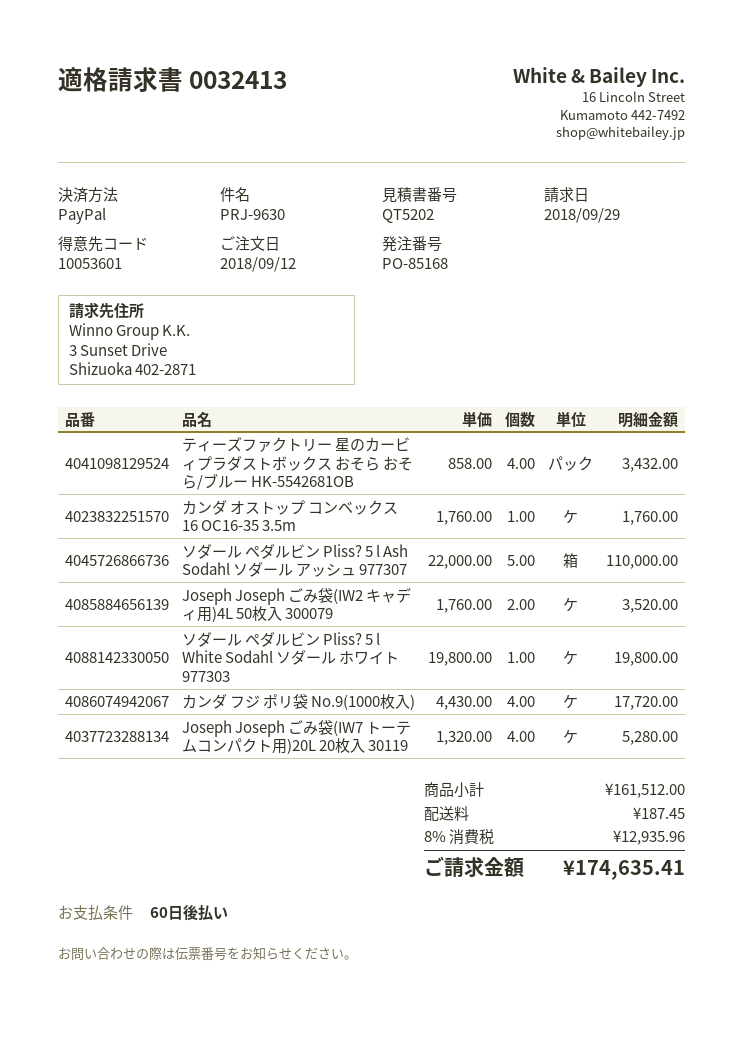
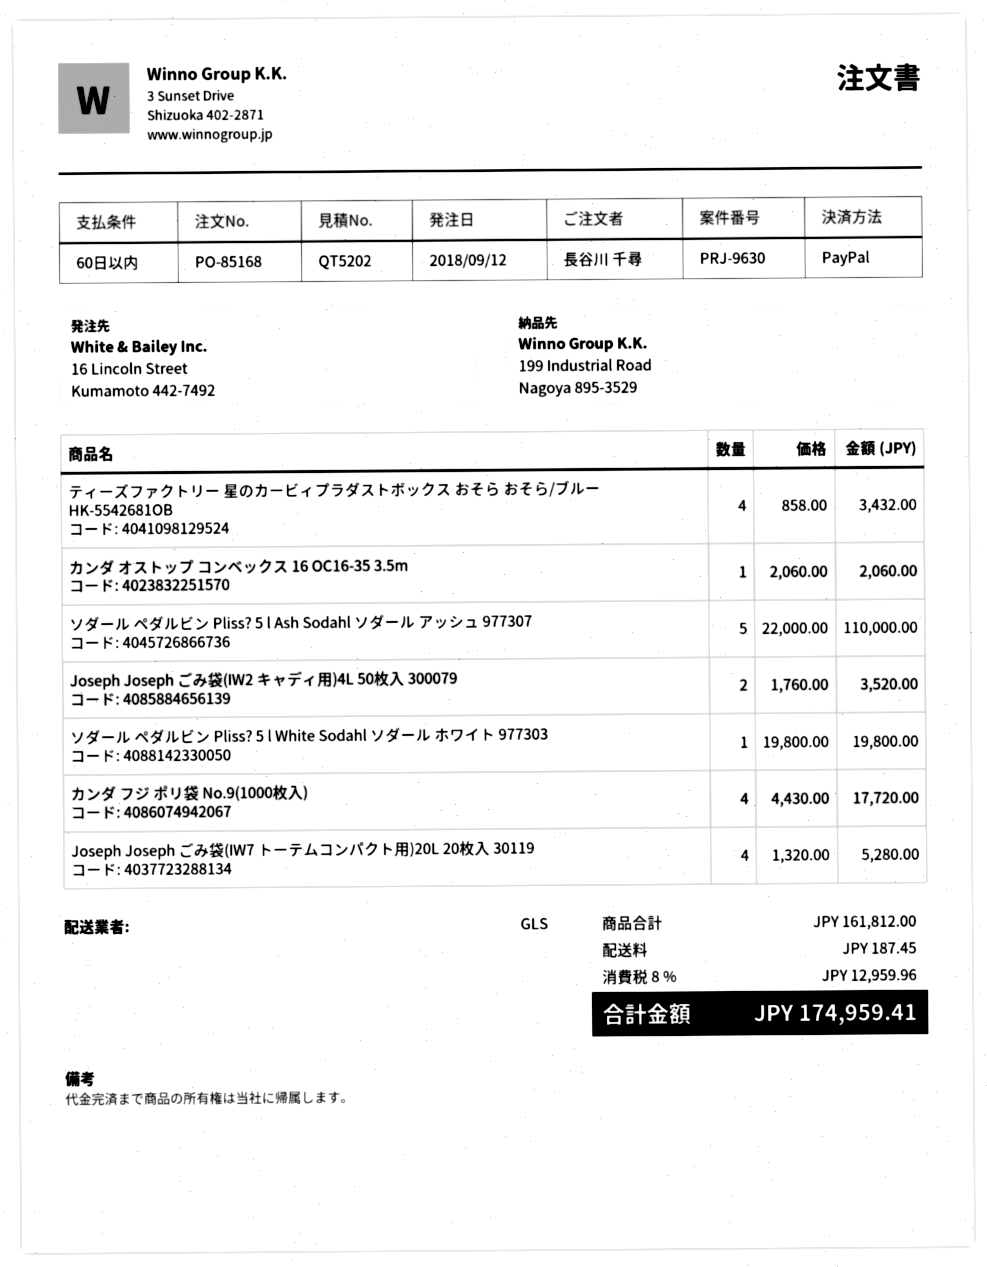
カンダ オストップ コンベックス 16 OC16-35 3.5m: 1 x 1760.00 = 1760.00 -> 1 x 2060.00 = 2060.00
subtotal: 161512.00 -> 161812.00
tax: 8% = 12935.96 -> 8% = 12959.96
total: 174635.41 -> 174959.41

